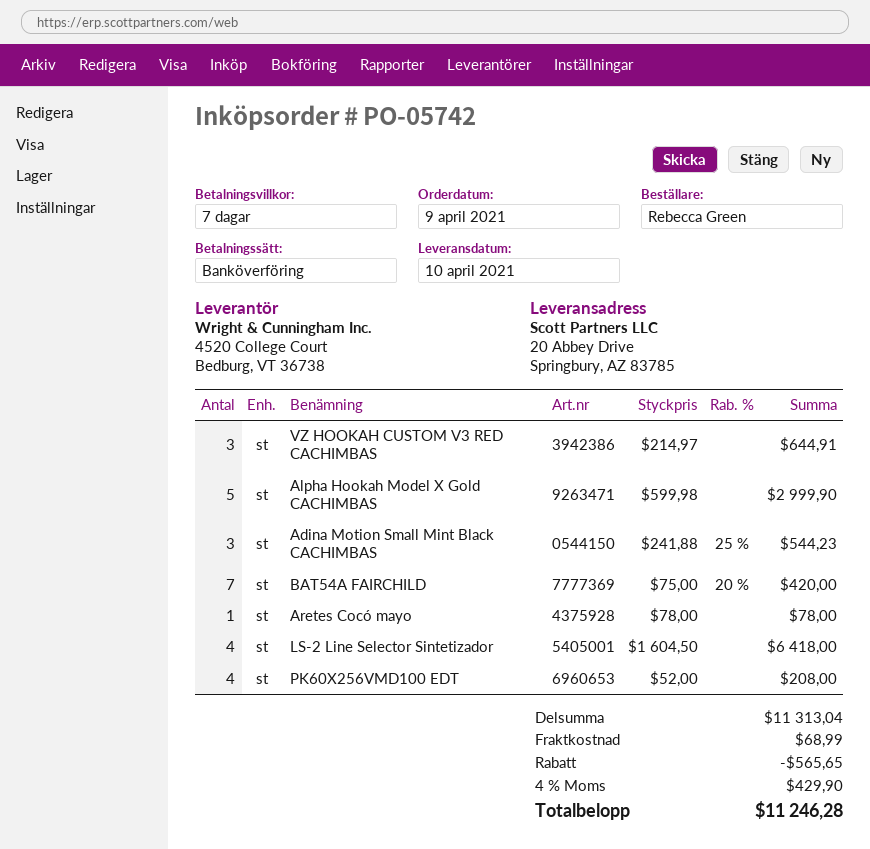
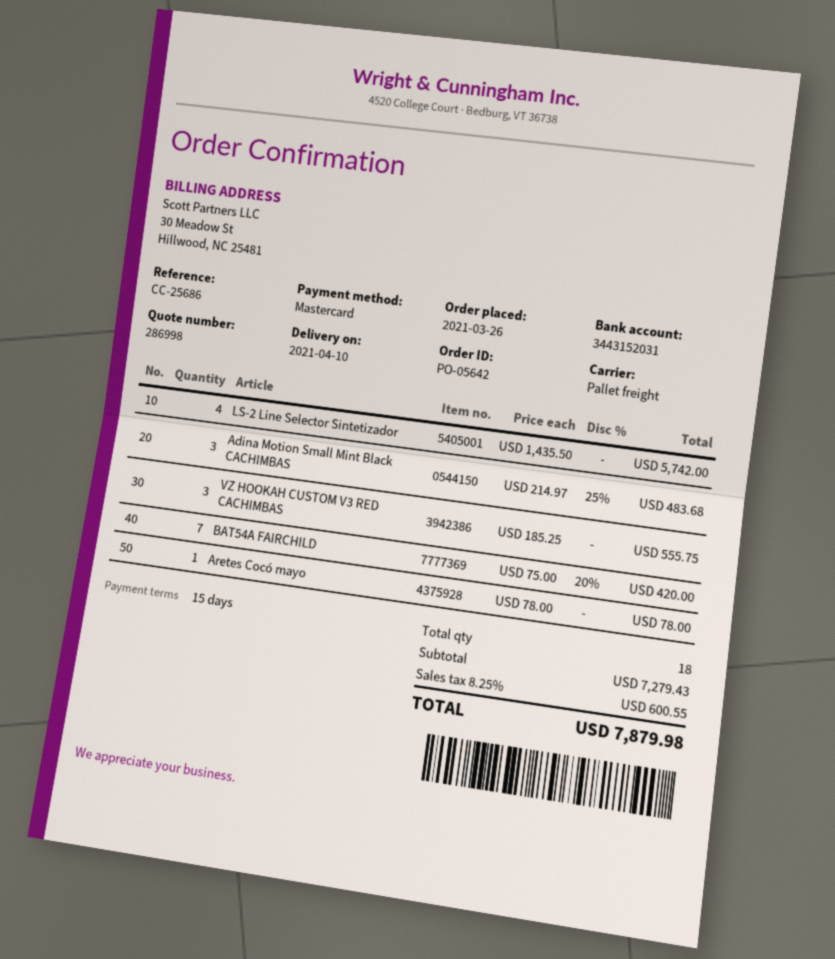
order number: PO-05742 -> PO-05642
order date: 2021-04-09 -> 2021-03-26
payment terms: 7 days -> 15 days
payment method: bank transfer -> Mastercard
VZ HOOKAH CUSTOM V3 RED CACHIMBAS: 3 x 214.97 = 644.91 -> 3 x 185.25 = 555.75
Alpha Hookah Model X Gold CACHIMBAS: 5 x 599.98 = 2999.90 -> none
Adina Motion Small Mint Black CACHIMBAS: 3 x 241.88 - 25% = 544.23 -> 3 x 214.97 - 25% = 483.68
LS-2 Line Selector Sintetizador: 4 x 1604.50 = 6418.00 -> 4 x 1435.50 = 5742.00
PK60X256VMD100 EDT: 4 x 52.00 = 208.00 -> none
subtotal: 11313.04 -> 7279.43
discount: 565.65 -> none
shipping: 68.99 -> none
tax: 4% = 429.90 -> 8.25% = 600.55
total: 11246.28 -> 7879.98

